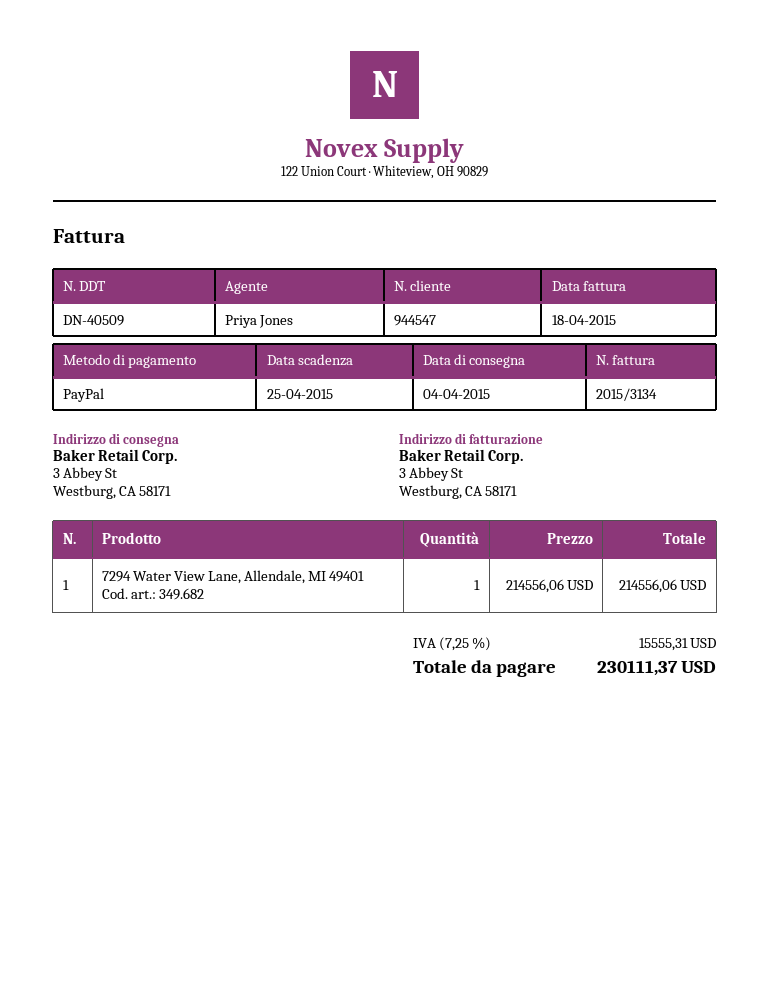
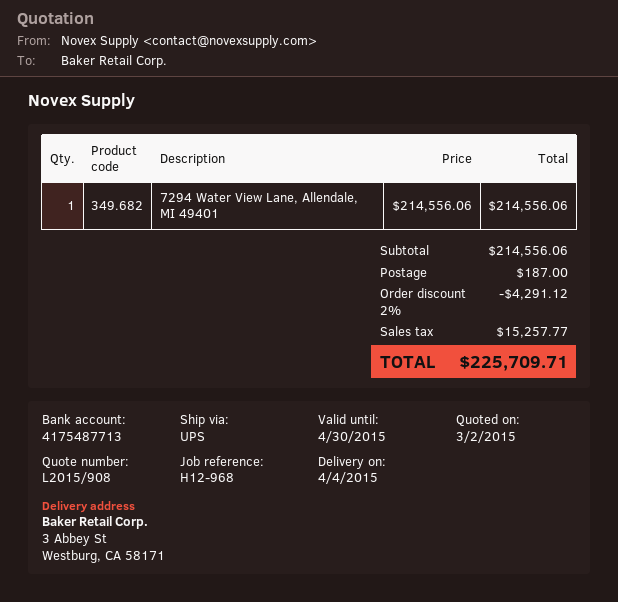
discount: none -> 2% = 4291.12
shipping: none -> 187.00
tax: 15555.31 -> 15257.77
total: 230111.37 -> 225709.71

